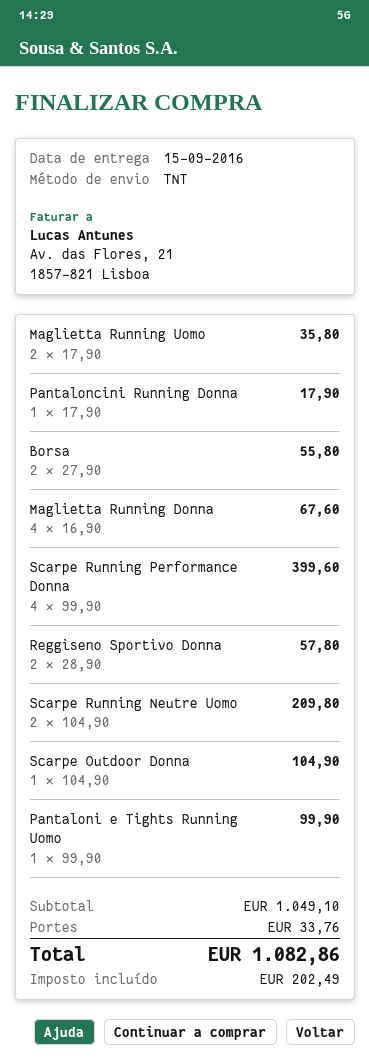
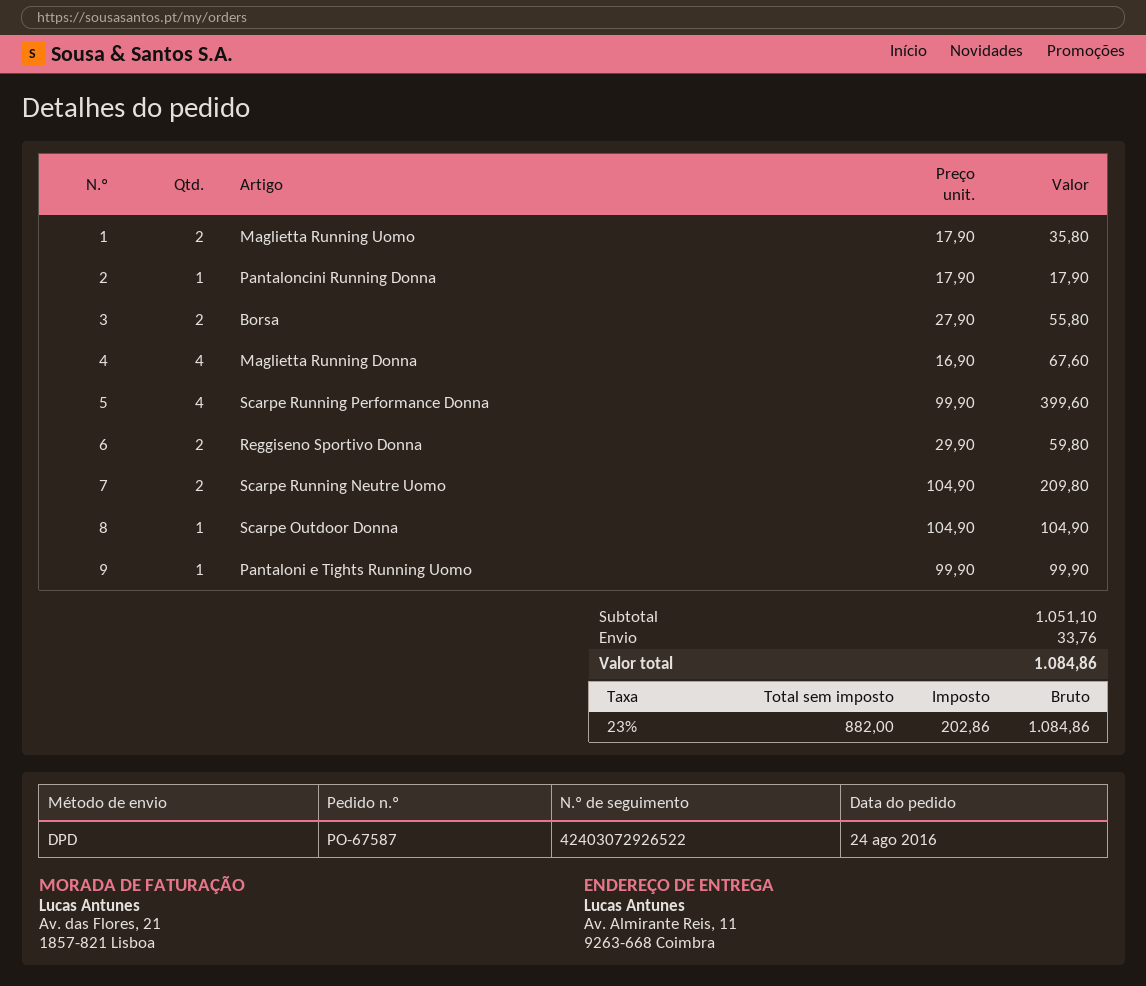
shipping method: TNT -> DPD
Reggiseno Sportivo Donna: 2 x 28.90 = 57.80 -> 2 x 29.90 = 59.80
subtotal: 1049.10 -> 1051.10
tax: 202.49 -> 202.86
total: 1082.86 -> 1084.86

